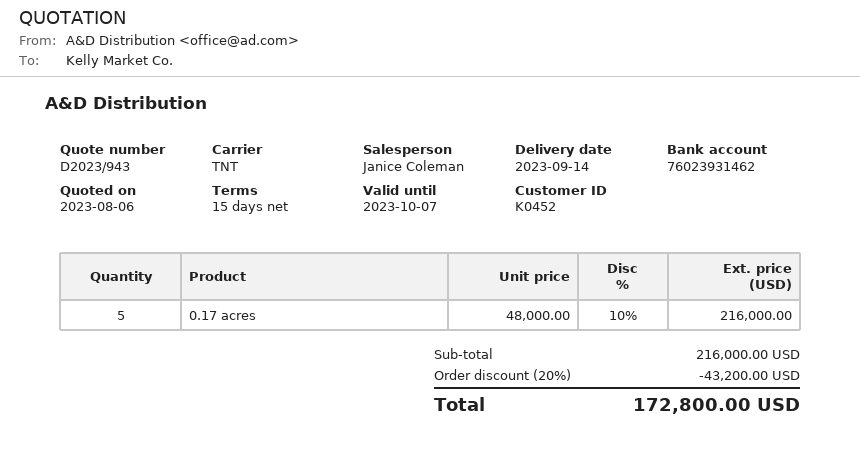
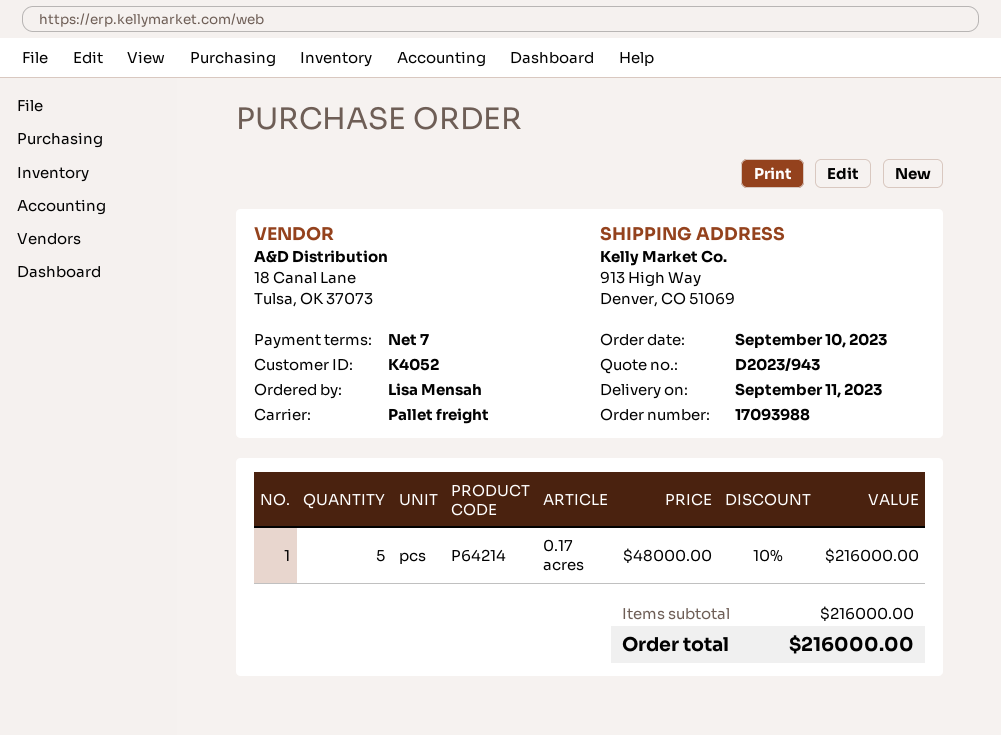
delivery date: 2023-09-14 -> 2023-09-11
payment terms: 15 days -> 7 days
customer number: K0452 -> K4052
shipping method: TNT -> pallet freight
discount: 20% = 43200.00 -> none
total: 172800.00 -> 216000.00

